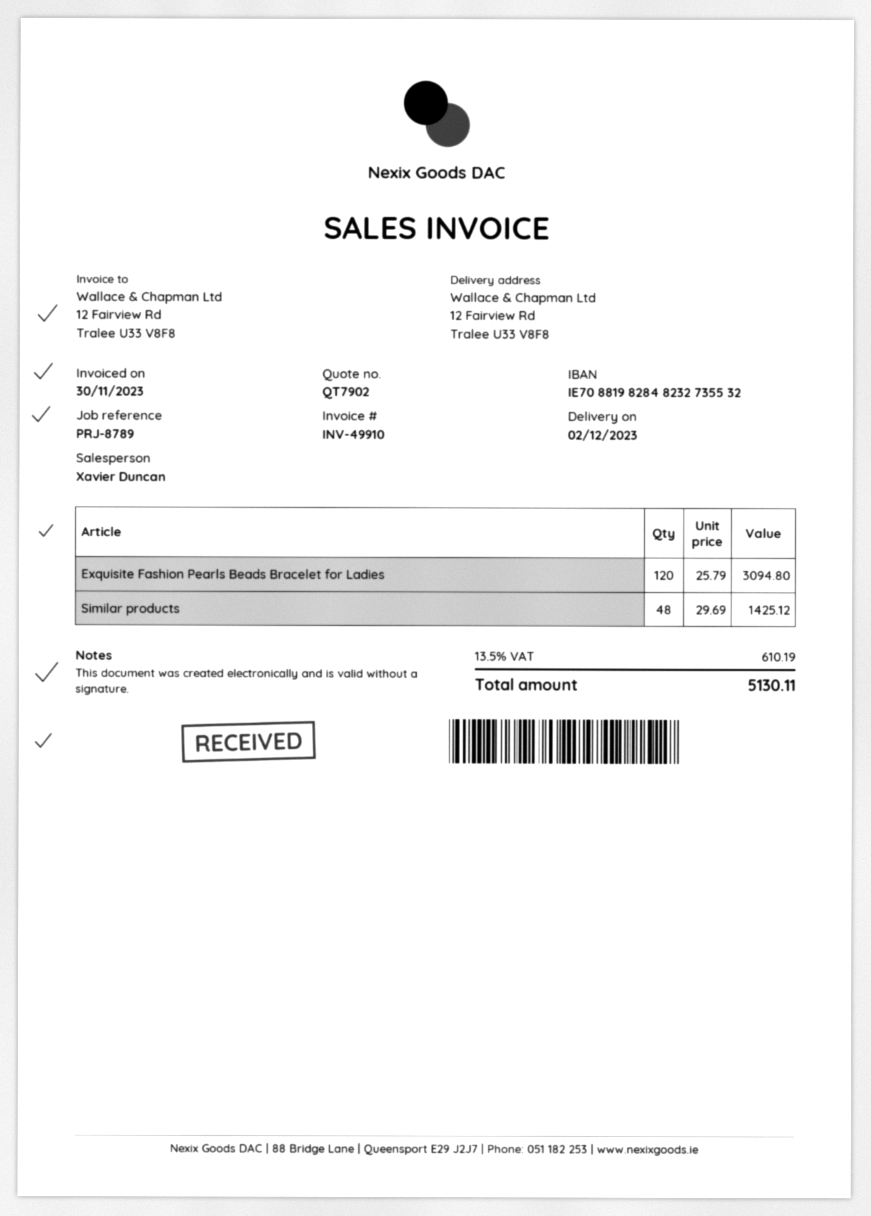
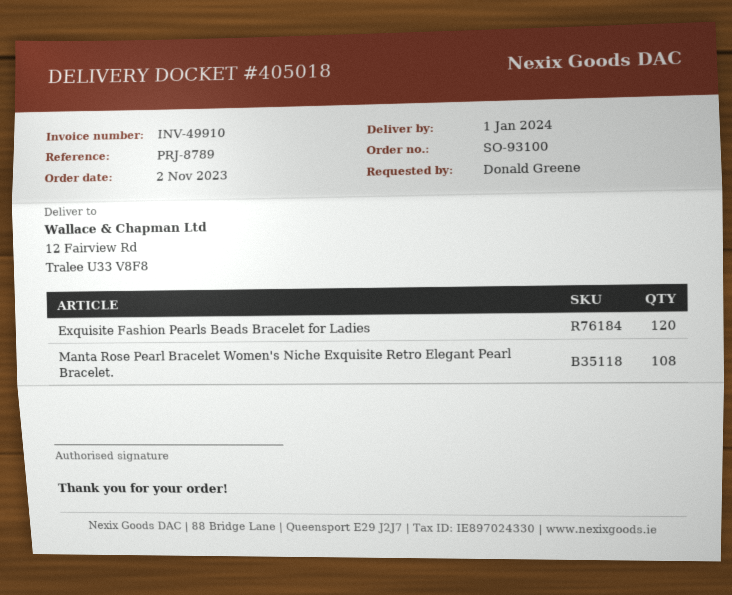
delivery date: 2023-12-02 -> 2024-01-01
Similar products: 48 -> none
Manta Rose Pearl Bracelet Women's Niche Exquisite Retro Elegant Pearl Bracelet.: none -> 108

